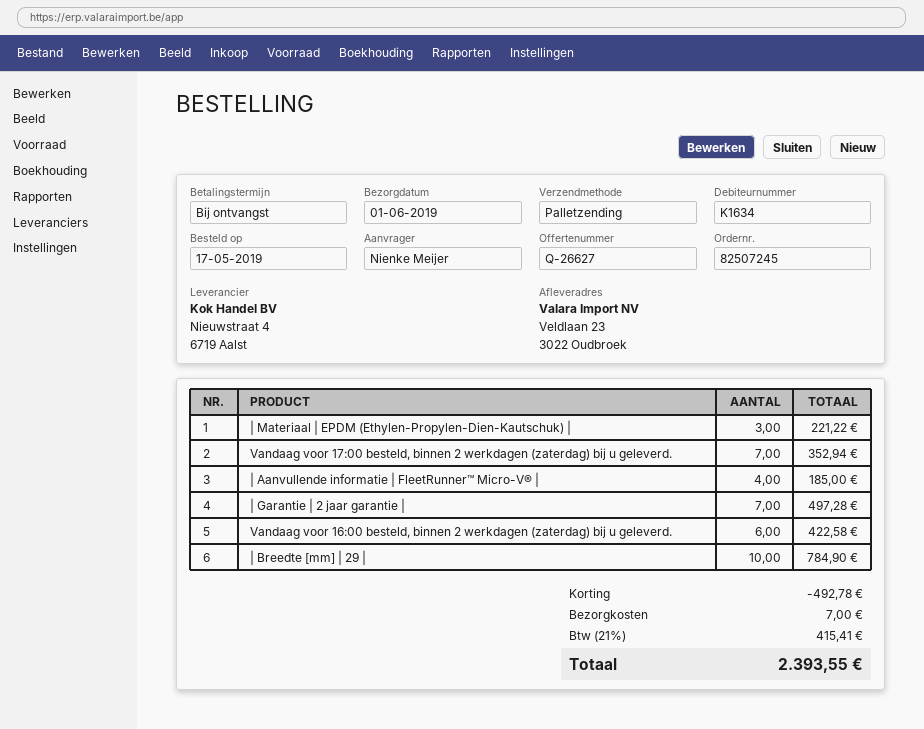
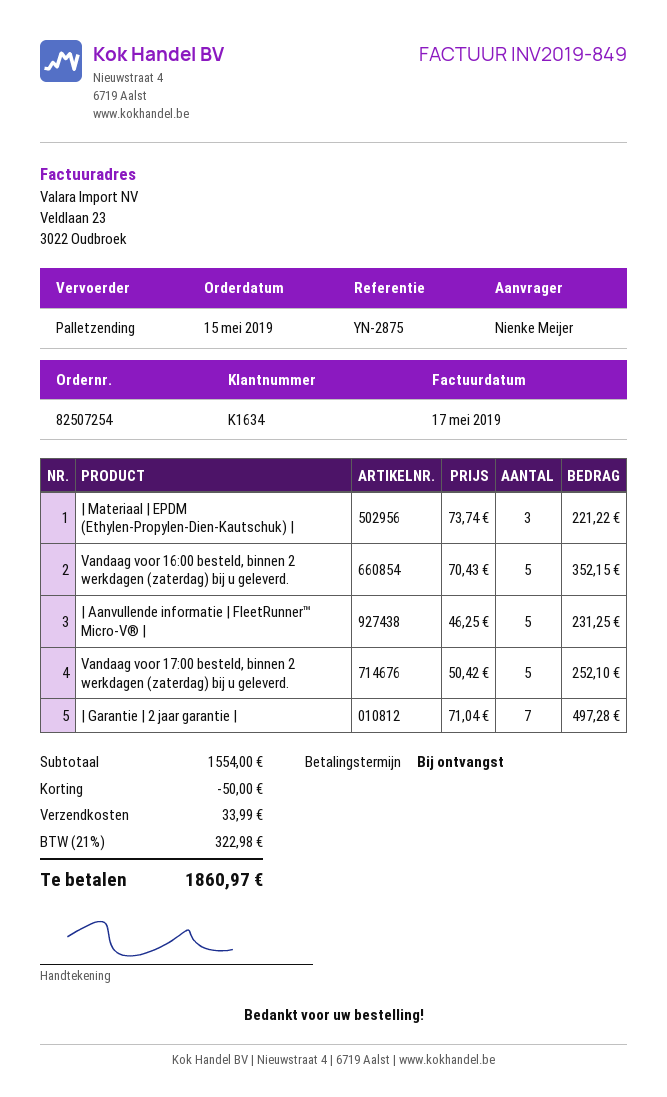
order number: 82507245 -> 82507254
order date: 2019-05-17 -> 2019-05-15
Vandaag voor 17:00 besteld, binnen 2 werkdagen (zaterdag) bij u geleverd.: 7 for 352.94 -> 5 for 252.10
| Aanvullende informatie | FleetRunner™ Micro-V® |: 4 for 185.00 -> 5 for 231.25
Vandaag voor 16:00 besteld, binnen 2 werkdagen (zaterdag) bij u geleverd.: 6 for 422.58 -> 5 for 352.15
| Breedte [mm] | 29 |: 10 for 784.90 -> none
discount: 492.78 -> 50.00
shipping: 7.00 -> 33.99
tax: 21% = 415.41 -> 21% = 322.98
total: 2393.55 -> 1860.97

